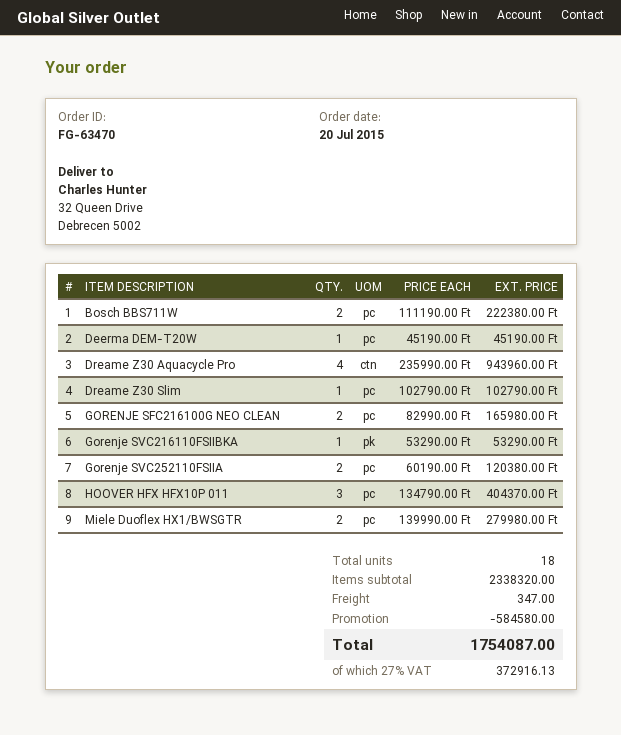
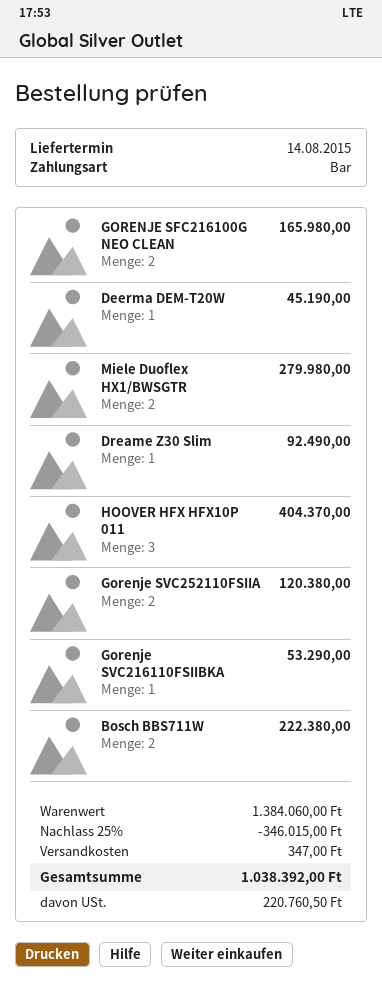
Dreame Z30 Aquacycle Pro: 4 for 943960.00 -> none
Dreame Z30 Slim: 1 for 102790.00 -> 1 for 92490.00
subtotal: 2338320.00 -> 1384060.00
discount: 584580.00 -> 346015.00
tax: 372916.13 -> 220760.50
total: 1754087.00 -> 1038392.00

